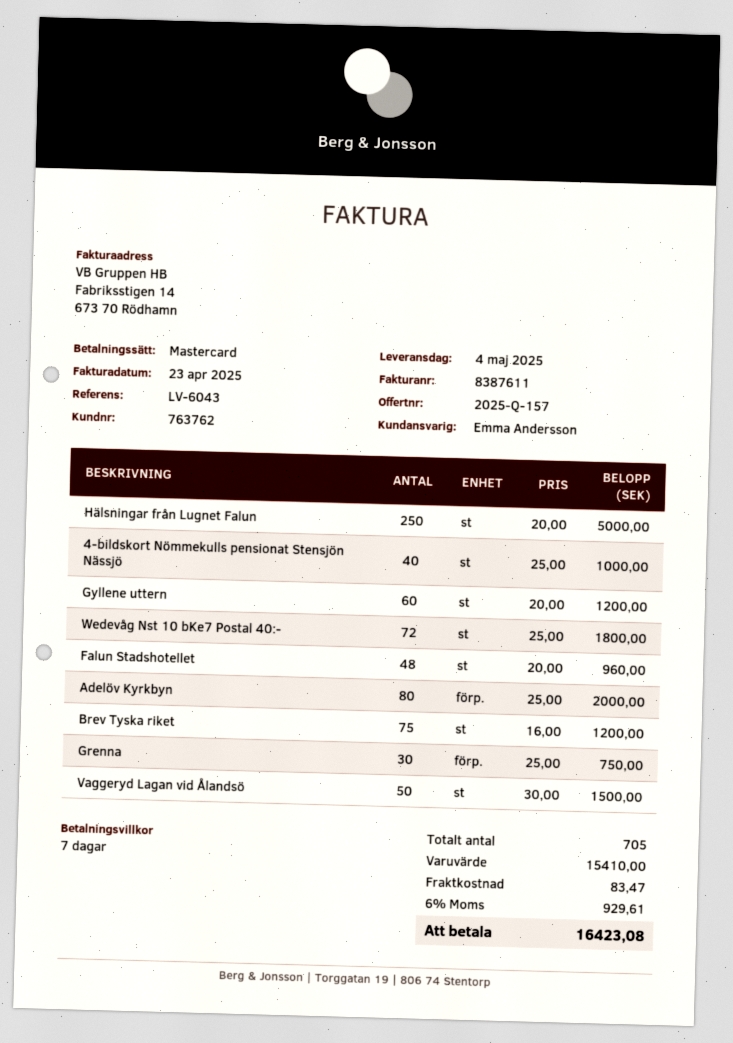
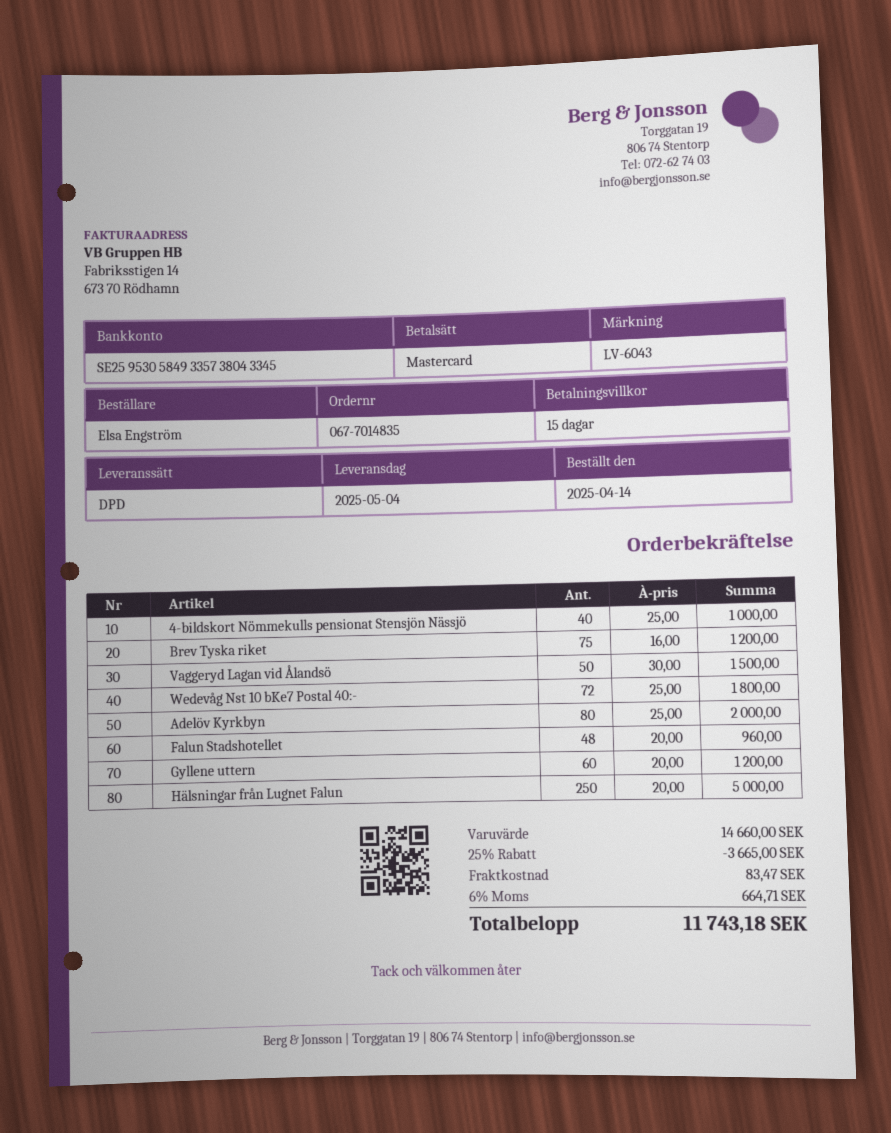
payment terms: 7 days -> 15 days
Grenna: 30 x 25.00 = 750.00 -> none
subtotal: 15410.00 -> 14660.00
discount: none -> 25% = 3665.00
tax: 6% = 929.61 -> 6% = 664.71
total: 16423.08 -> 11743.18

